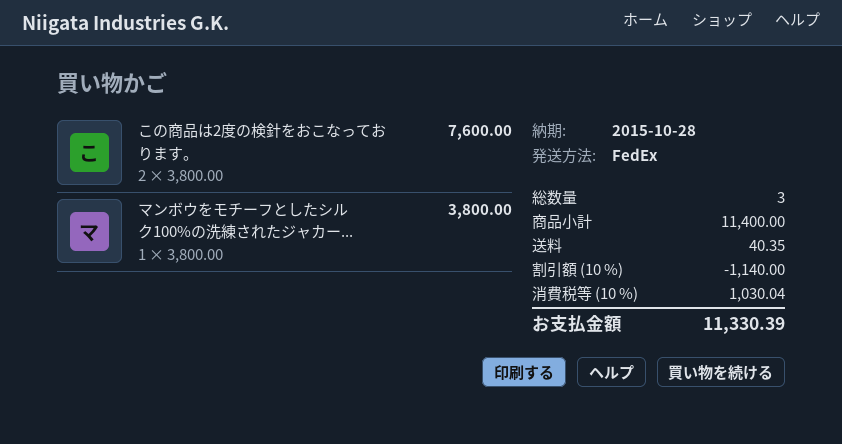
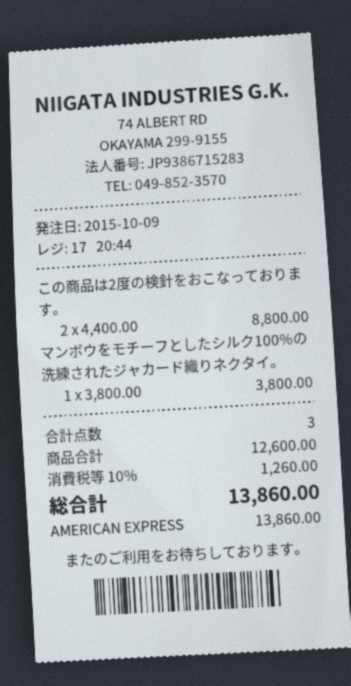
この商品は2度の検針をおこなっております。: 2 x 3800.00 = 7600.00 -> 2 x 4400.00 = 8800.00
subtotal: 11400.00 -> 12600.00
discount: 10% = 1140.00 -> none
shipping: 40.35 -> none
tax: 10% = 1030.04 -> 10% = 1260.00
total: 11330.39 -> 13860.00

